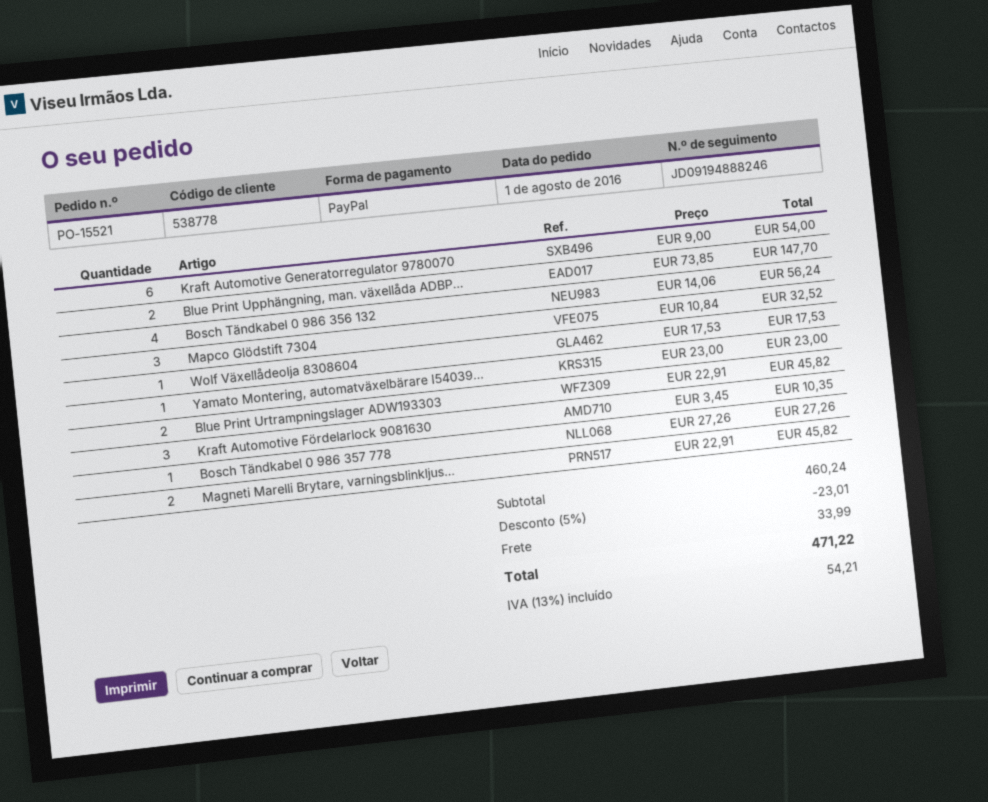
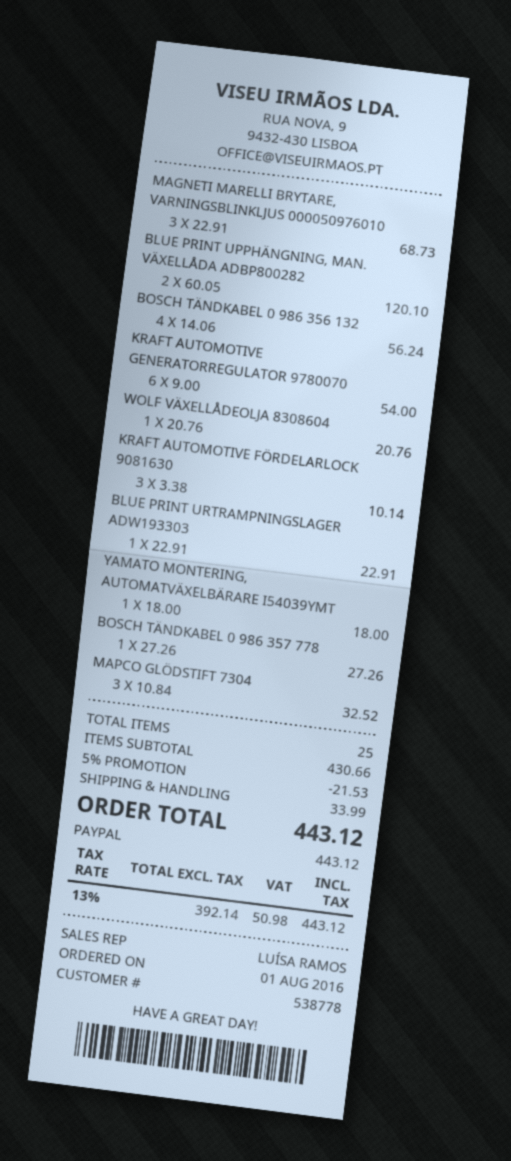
Blue Print Upphängning, man. växellåda ADBP...: 2 x 73.85 = 147.70 -> 2 x 60.05 = 120.10
Wolf Växellådeolja 8308604: 1 x 17.53 = 17.53 -> 1 x 20.76 = 20.76
Yamato Montering, automatväxelbärare I54039...: 1 x 23.00 = 23.00 -> 1 x 18.00 = 18.00
Blue Print Urtrampningslager ADW193303: 2 x 22.91 = 45.82 -> 1 x 22.91 = 22.91
Kraft Automotive Fördelarlock 9081630: 3 x 3.45 = 10.35 -> 3 x 3.38 = 10.14
Magneti Marelli Brytare, varningsblinkljus...: 2 x 22.91 = 45.82 -> 3 x 22.91 = 68.73
subtotal: 460.24 -> 430.66
discount: 5% = 23.01 -> 5% = 21.53
tax: 13% = 54.21 -> 13% = 50.98
total: 471.22 -> 443.12

